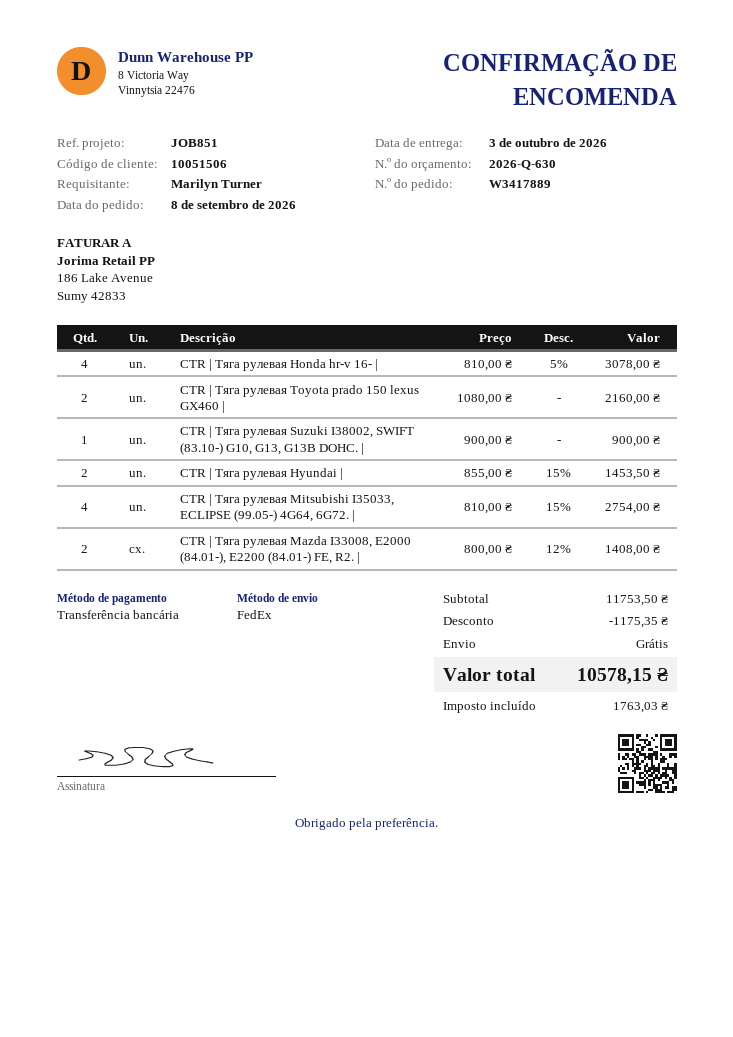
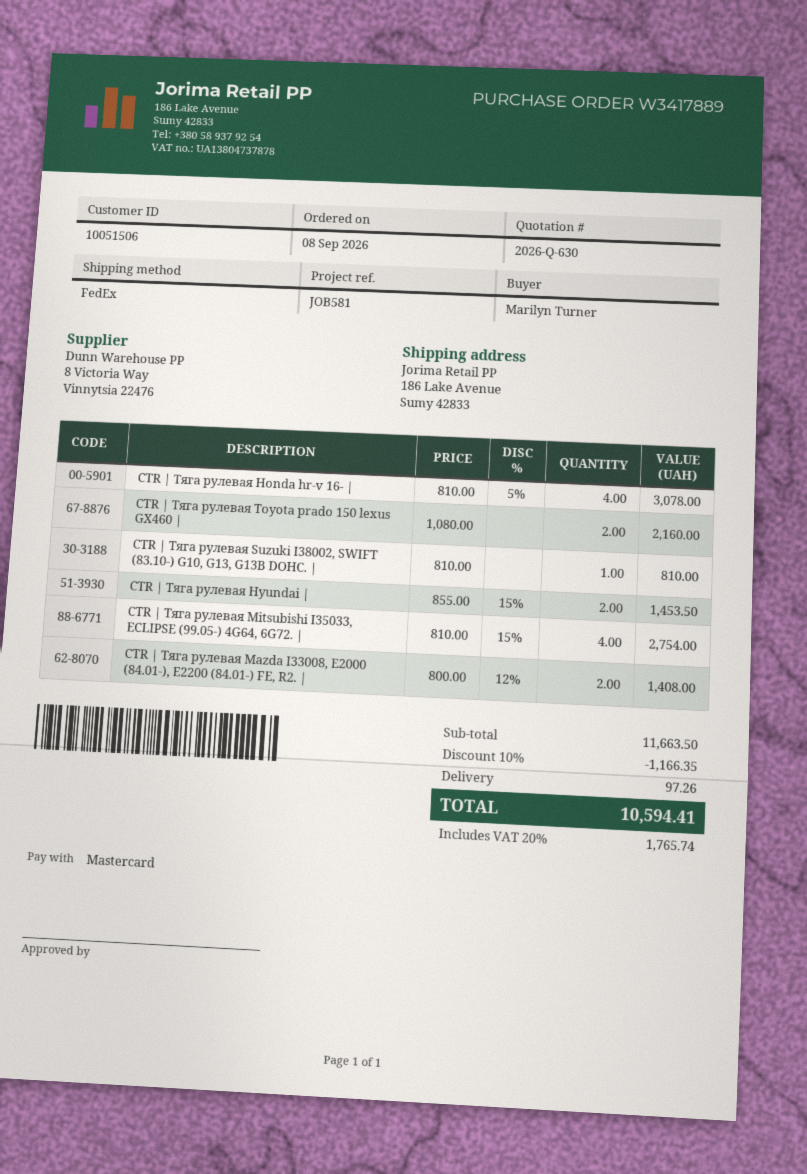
reference: JOB851 -> JOB581
payment method: bank transfer -> Mastercard
CTR | Тяга рулевая Suzuki I38002, SWIFT (83.10-) G10, G13, G13B DOHC. |: 1 x 900.00 = 900.00 -> 1 x 810.00 = 810.00
subtotal: 11753.50 -> 11663.50
discount: 1175.35 -> 1166.35
shipping: 0.00 -> 97.26
tax: 1763.03 -> 1765.74
total: 10578.15 -> 10594.41

